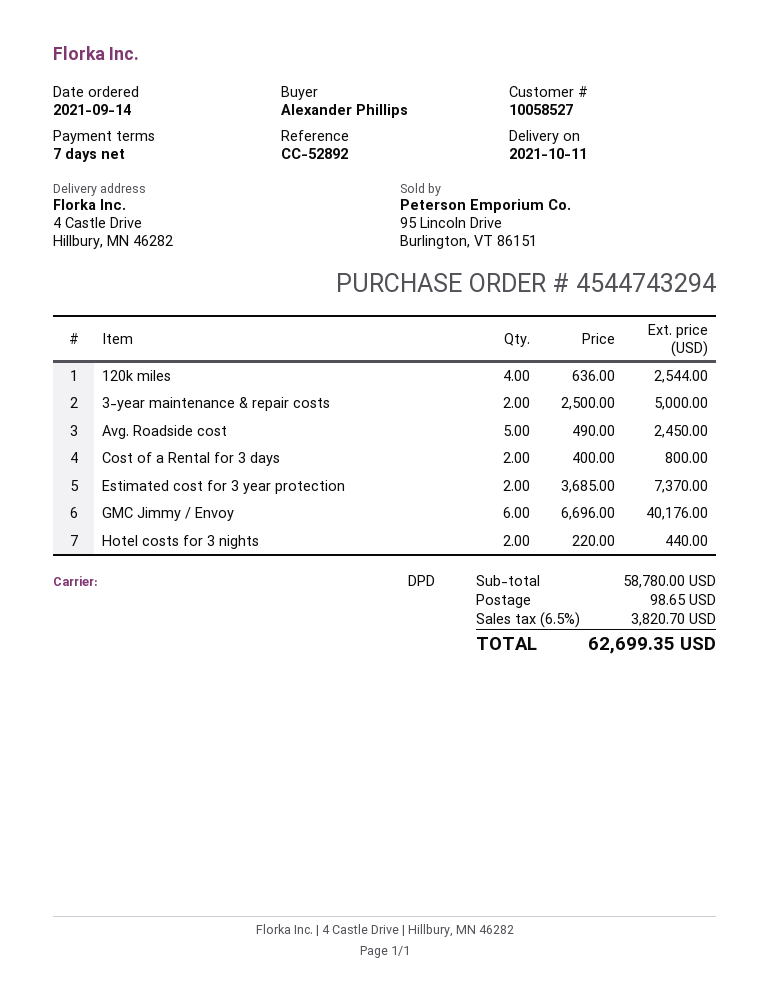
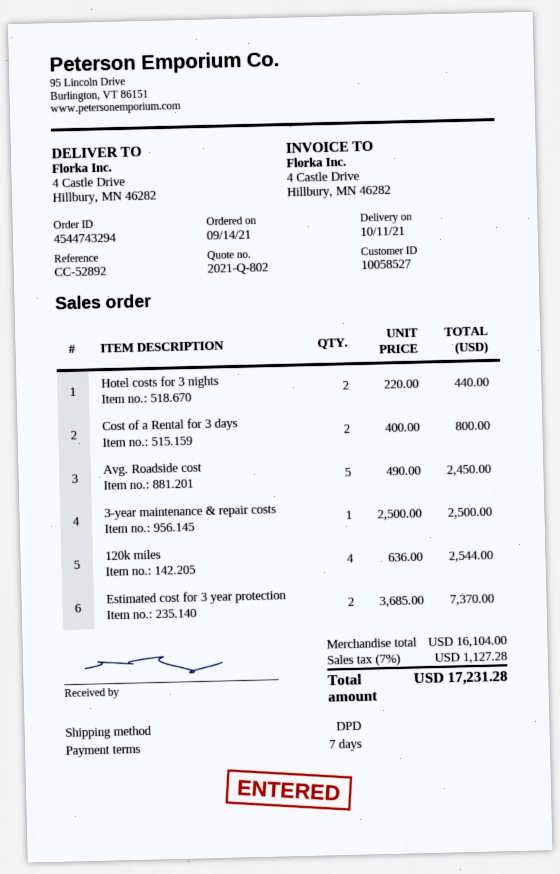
3-year maintenance & repair costs: 2 x 2500.00 = 5000.00 -> 1 x 2500.00 = 2500.00
GMC Jimmy / Envoy: 6 x 6696.00 = 40176.00 -> none
subtotal: 58780.00 -> 16104.00
shipping: 98.65 -> none
tax: 6.5% = 3820.70 -> 7% = 1127.28
total: 62699.35 -> 17231.28

